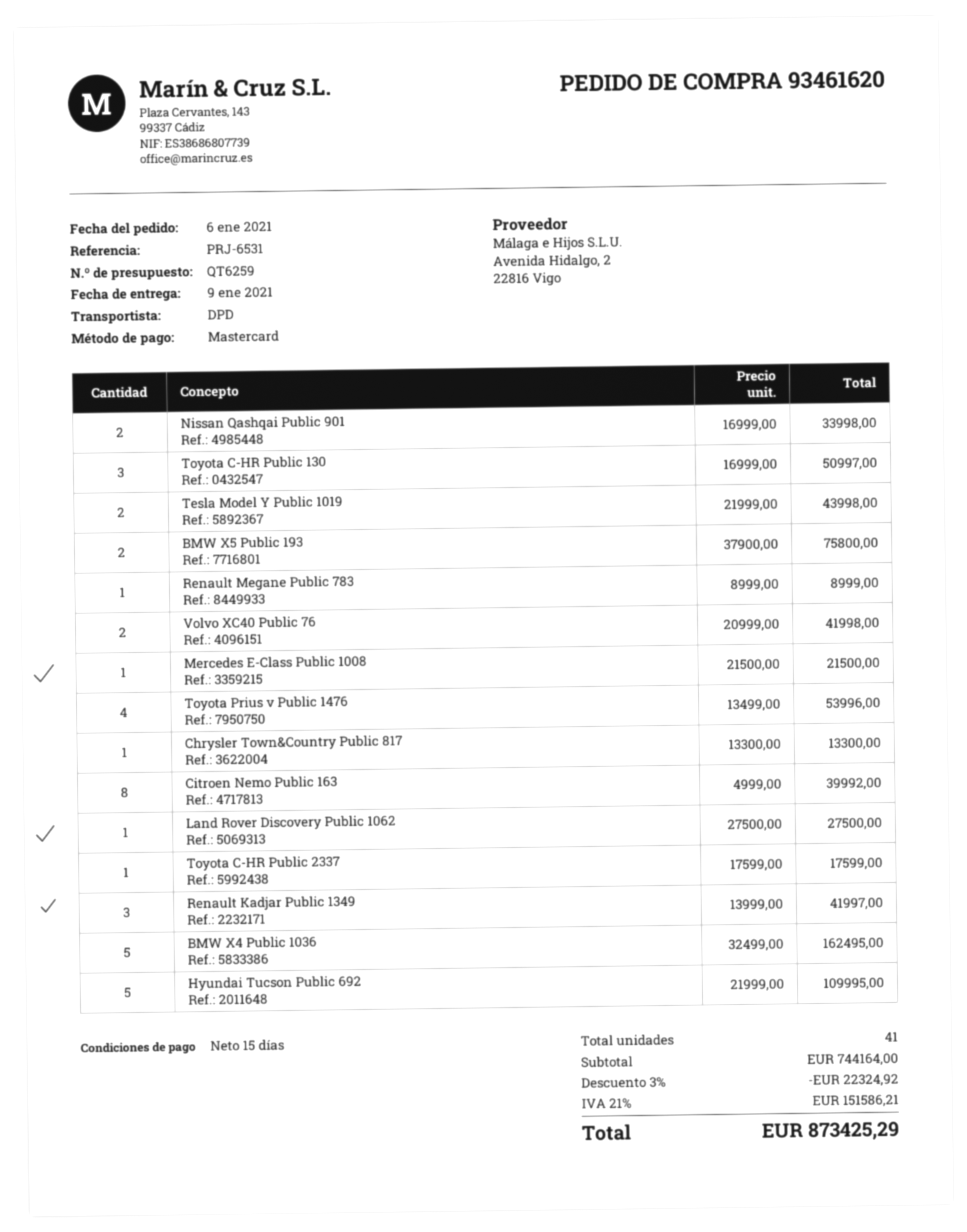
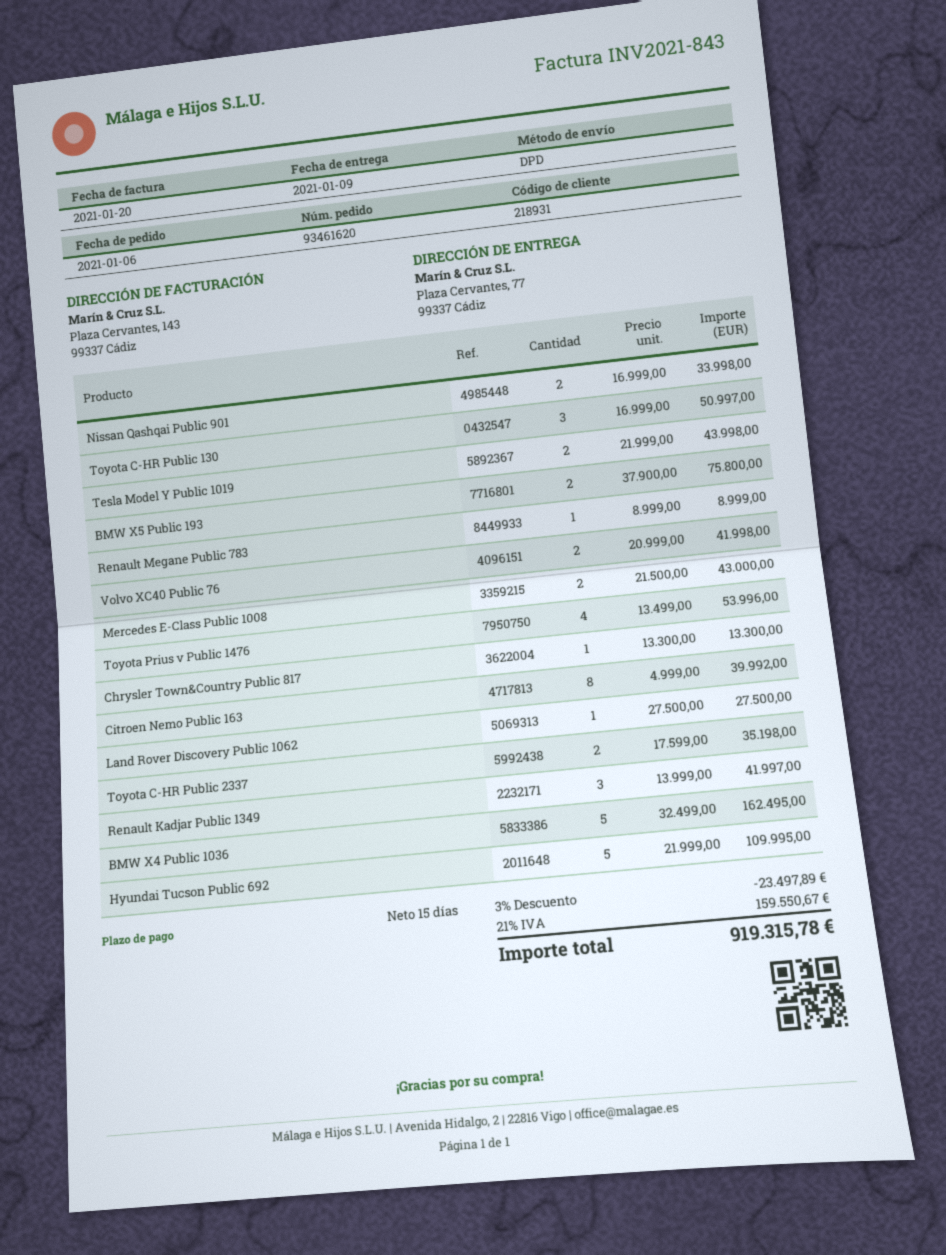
Mercedes E-Class Public 1008: 1 x 21500.00 = 21500.00 -> 2 x 21500.00 = 43000.00
Toyota C-HR Public 2337: 1 x 17599.00 = 17599.00 -> 2 x 17599.00 = 35198.00
discount: 3% = 22324.92 -> 3% = 23497.89
tax: 21% = 151586.21 -> 21% = 159550.67
total: 873425.29 -> 919315.78

